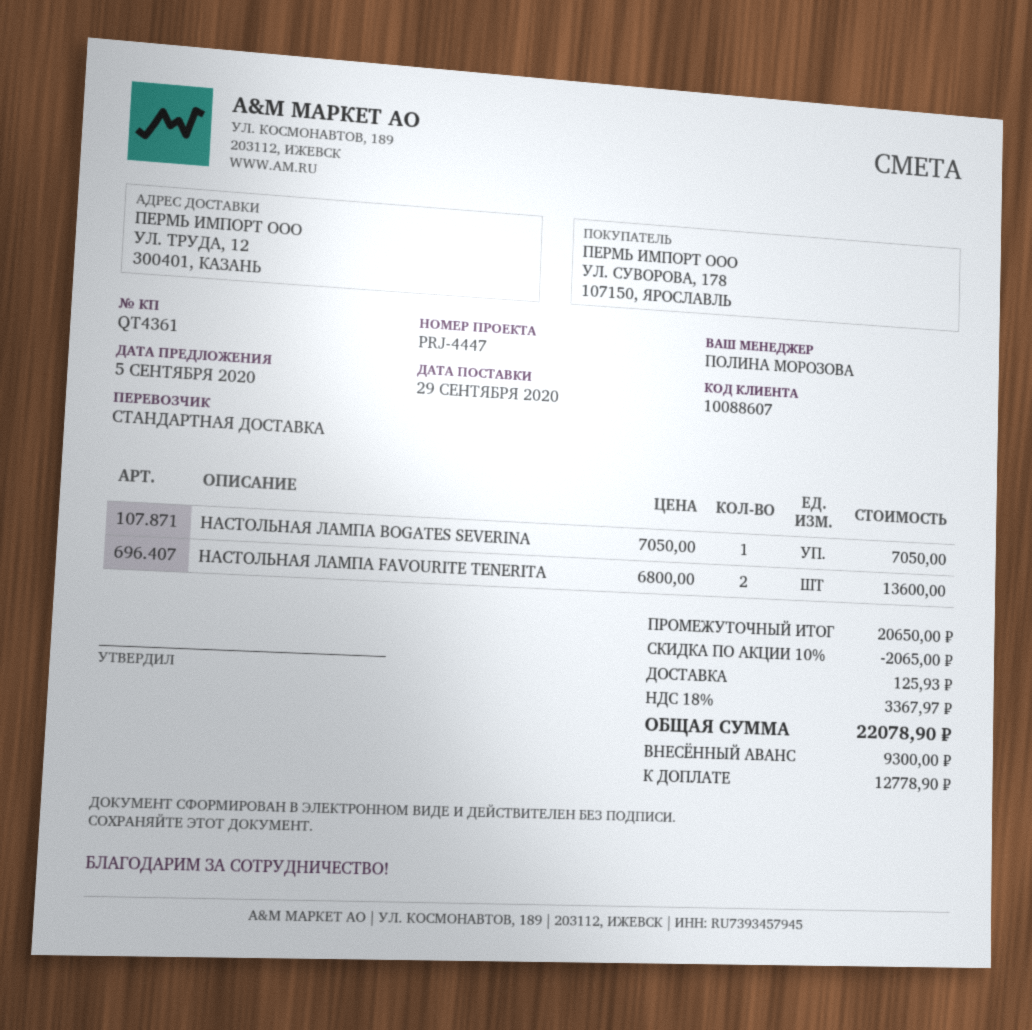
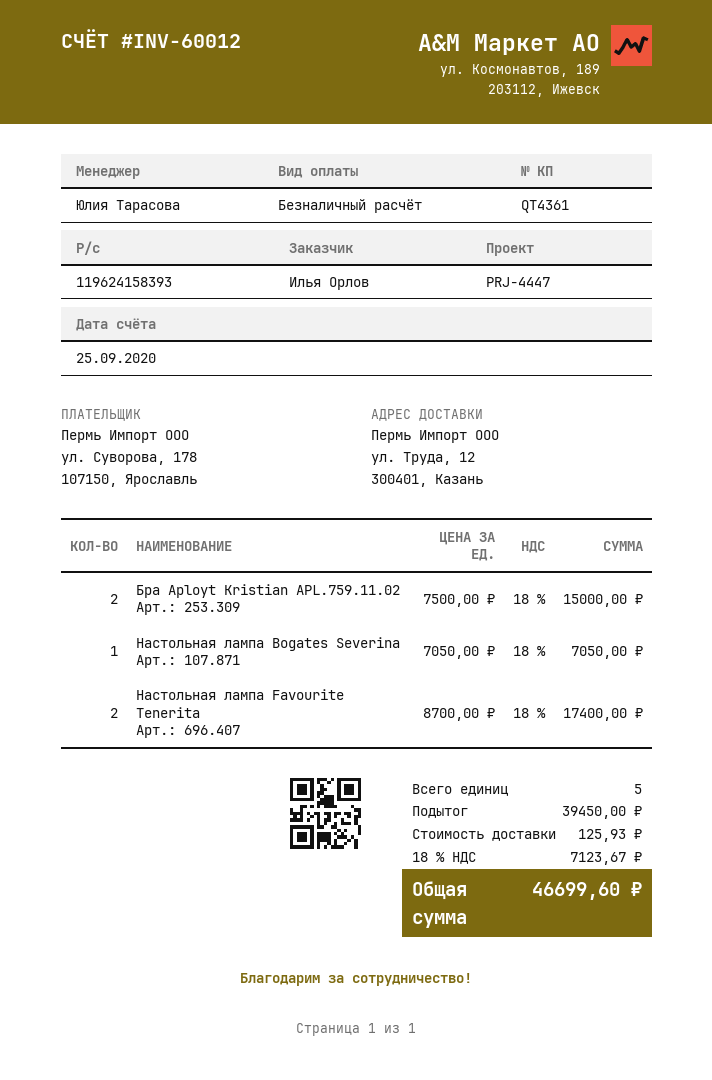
sales rep: ПОЛИНА МОРОЗОВА -> Юлия Тарасова
НАСТОЛЬНАЯ ЛАМПА FAVOURITE TENERITA: 2 x 6800.00 = 13600.00 -> 2 x 8700.00 = 17400.00
Бра Aployt Kristian APL.759.11.02: none -> 2 x 7500.00 = 15000.00
subtotal: 20650.00 -> 39450.00
discount: 10% = 2065.00 -> none
tax: 18% = 3367.97 -> 18% = 7123.67
total: 22078.90 -> 46699.60

